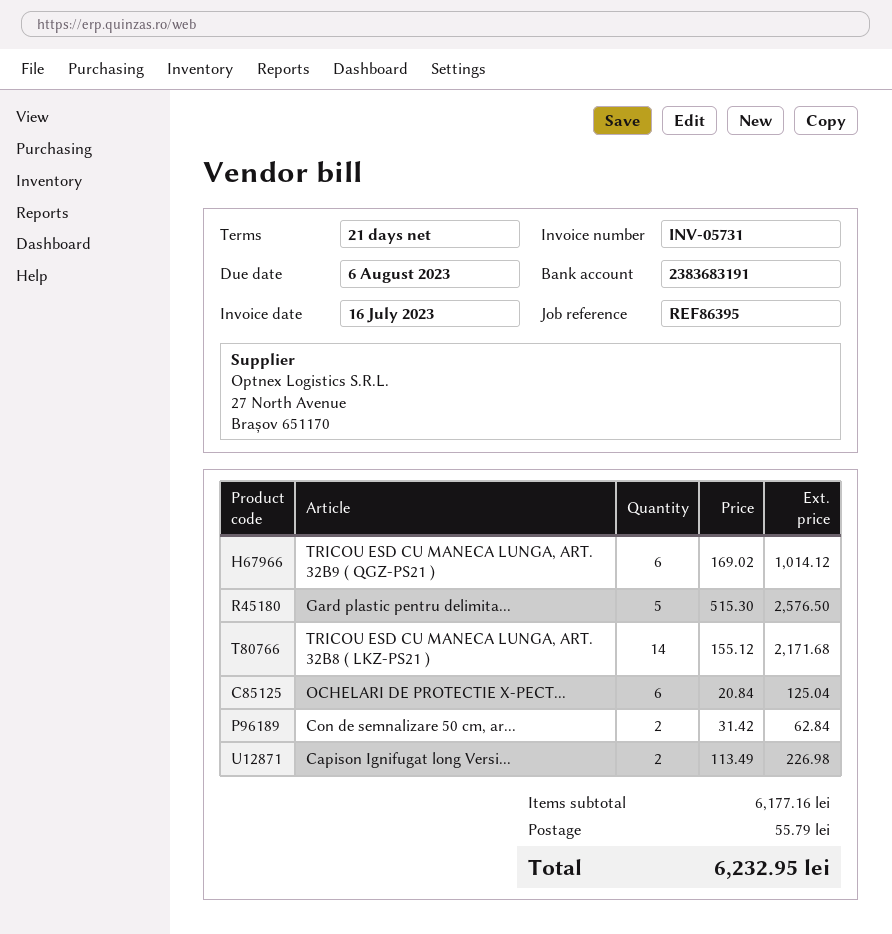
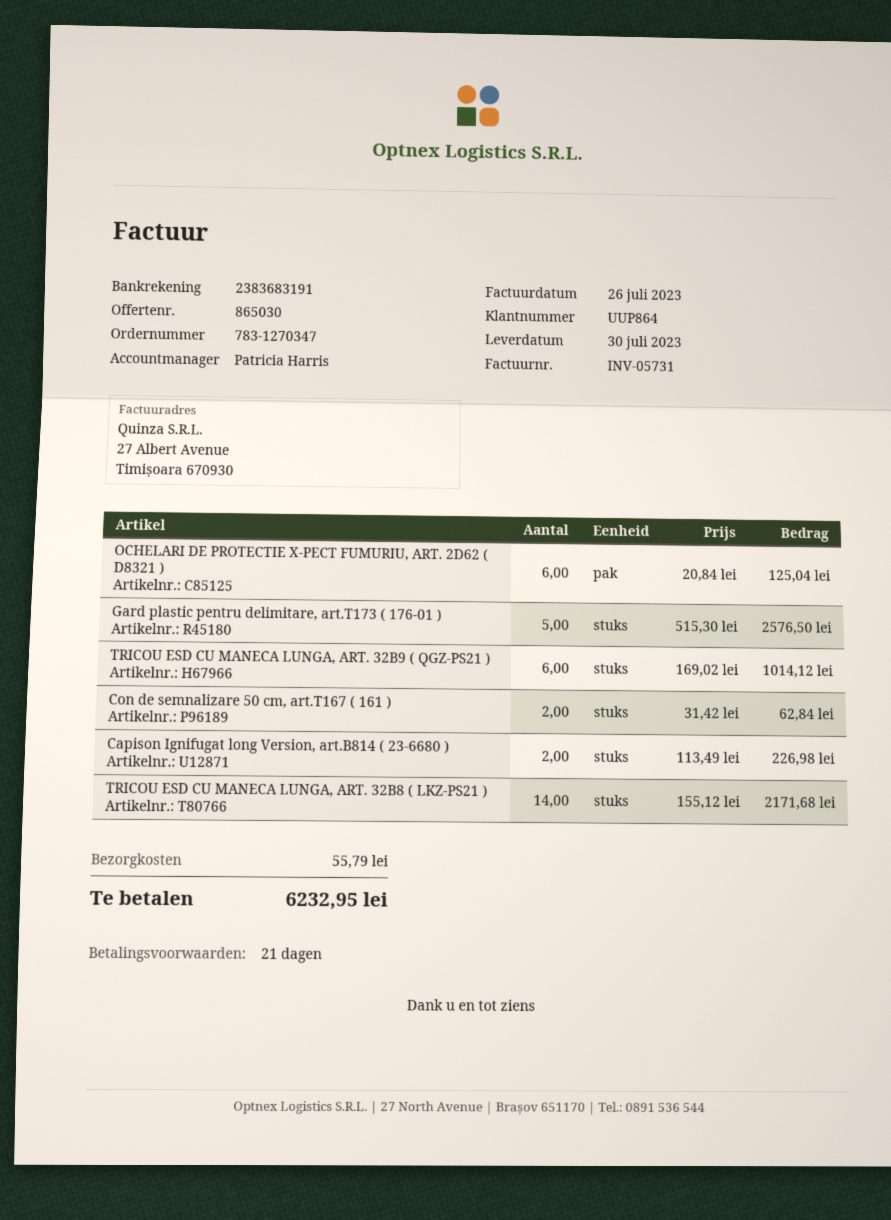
invoice date: 2023-07-16 -> 2023-07-26

